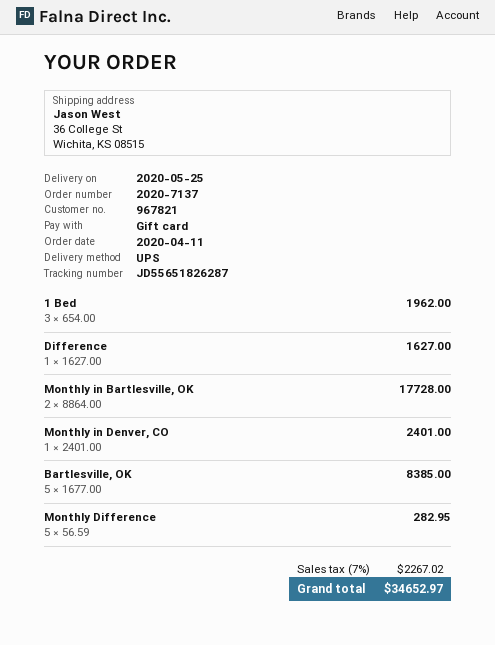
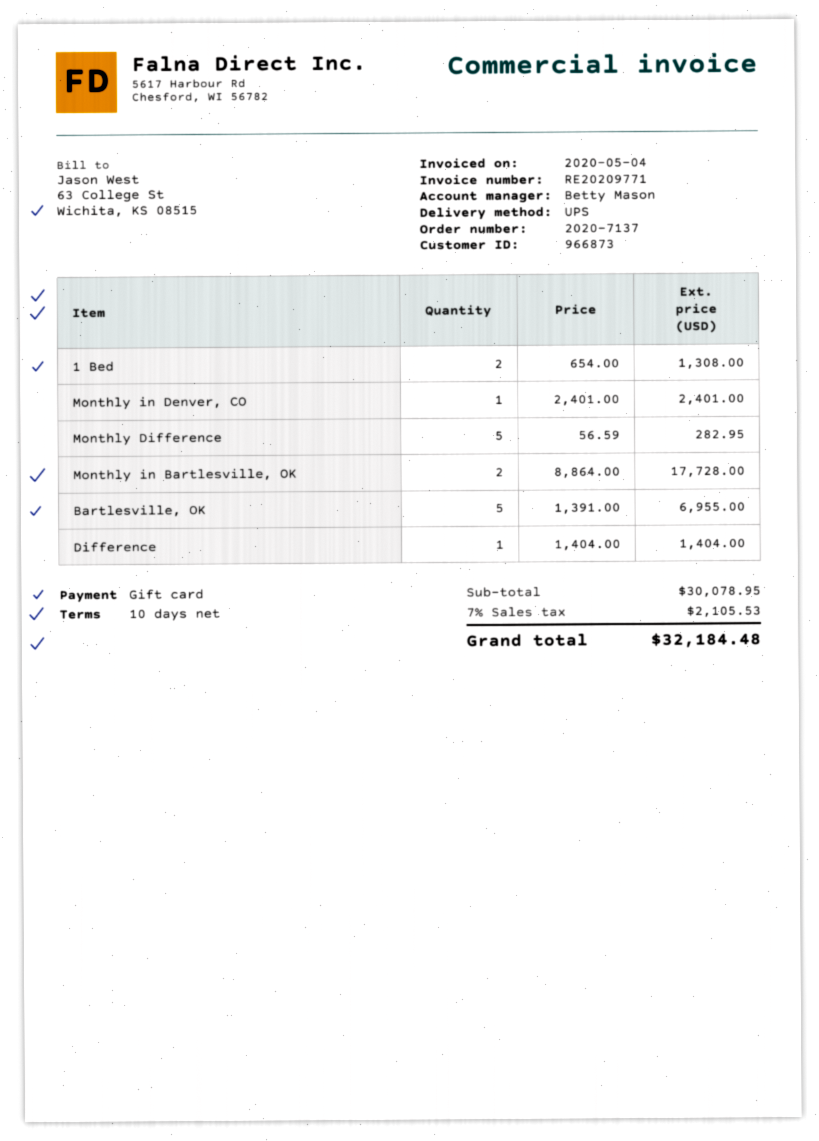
customer number: 967821 -> 966873
1 Bed: 3 x 654.00 = 1962.00 -> 2 x 654.00 = 1308.00
Difference: 1 x 1627.00 = 1627.00 -> 1 x 1404.00 = 1404.00
Bartlesville, OK: 5 x 1677.00 = 8385.00 -> 5 x 1391.00 = 6955.00
tax: 7% = 2267.02 -> 7% = 2105.53
total: 34652.97 -> 32184.48

